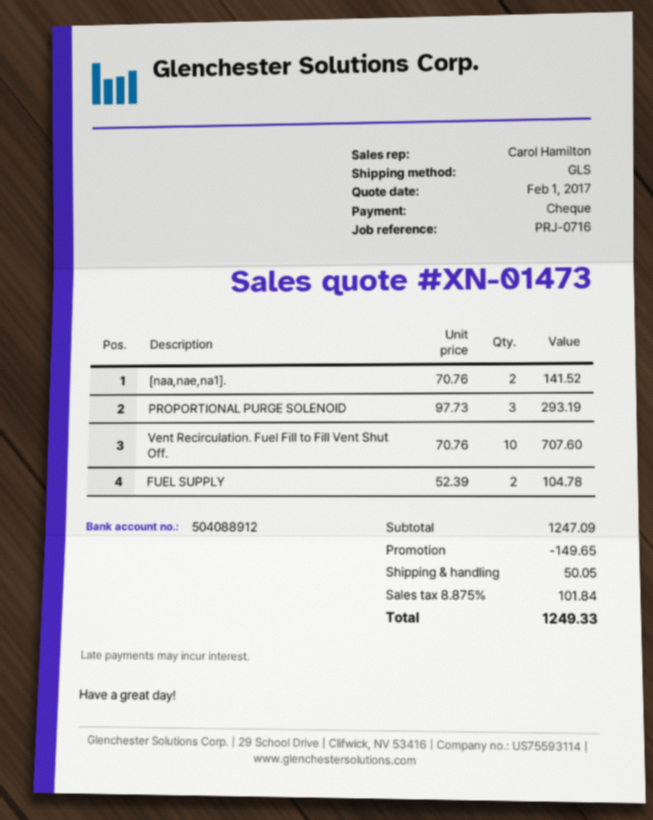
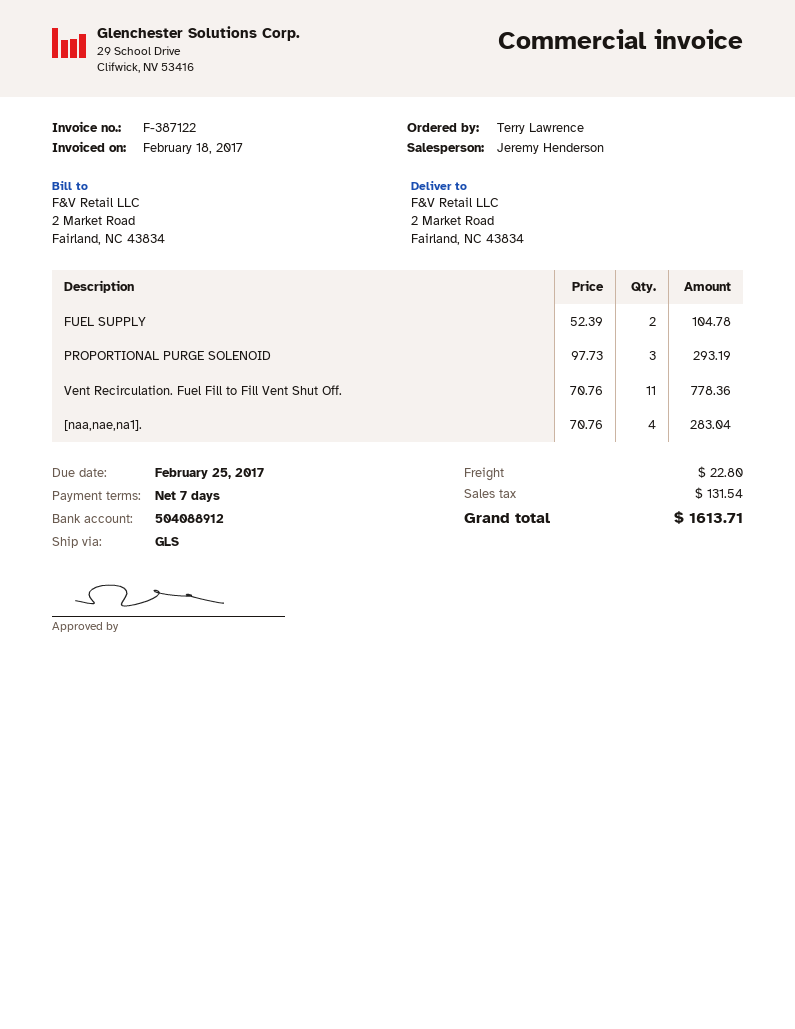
sales rep: Carol Hamilton -> Jeremy Henderson
[naa,nae,na1].: 2 x 70.76 = 141.52 -> 4 x 70.76 = 283.04
Vent Recirculation. Fuel Fill to Fill Vent Shut Off.: 10 x 70.76 = 707.60 -> 11 x 70.76 = 778.36
discount: 149.65 -> none
shipping: 50.05 -> 22.80
tax: 101.84 -> 131.54
total: 1249.33 -> 1613.71

